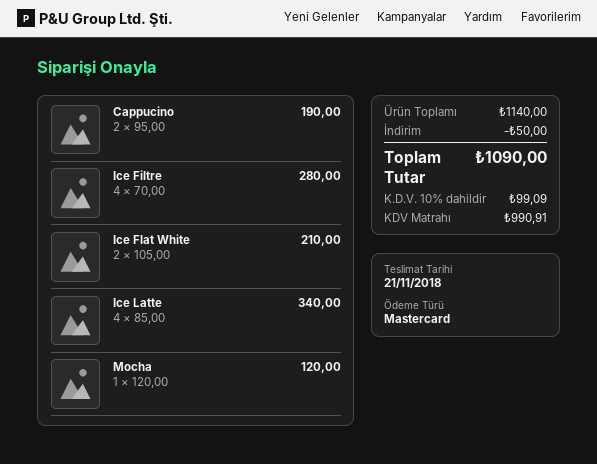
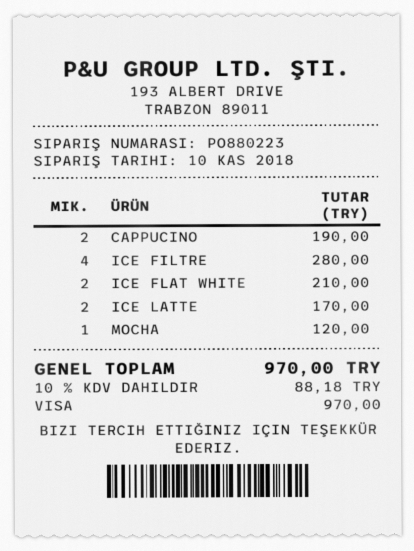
payment method: Mastercard -> Visa
Ice Latte: 4 for 340.00 -> 2 for 170.00
discount: 50.00 -> none
tax: 10% = 99.09 -> 10% = 88.18
total: 1090.00 -> 970.00

